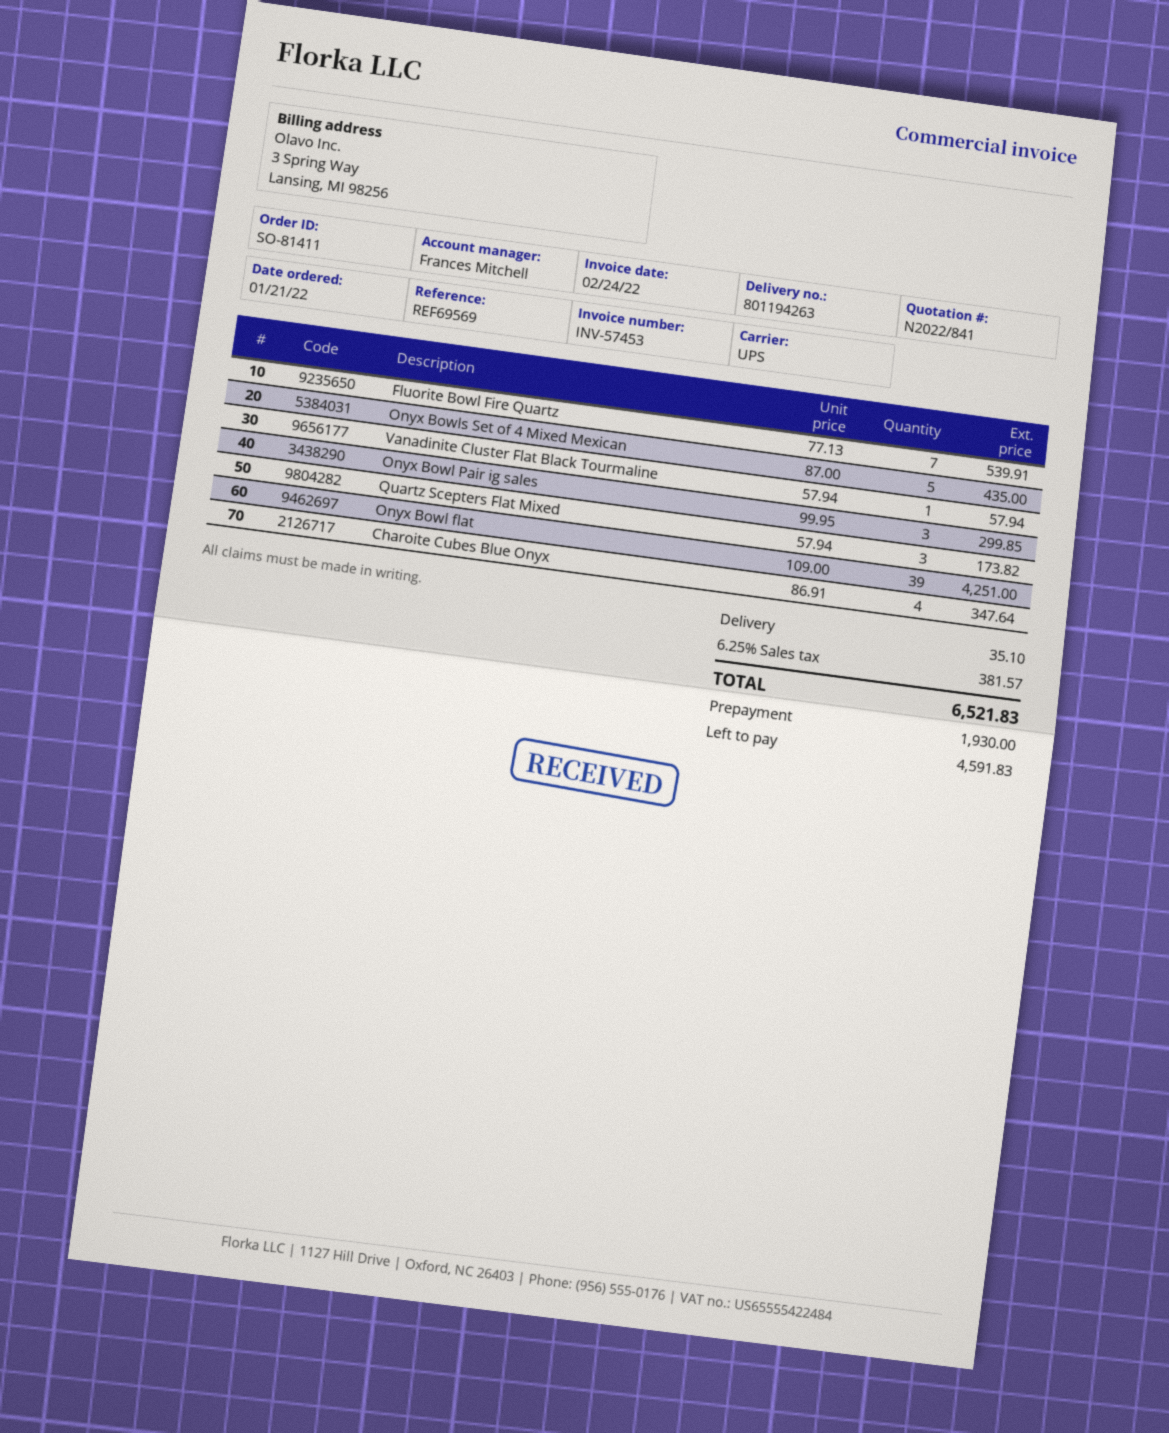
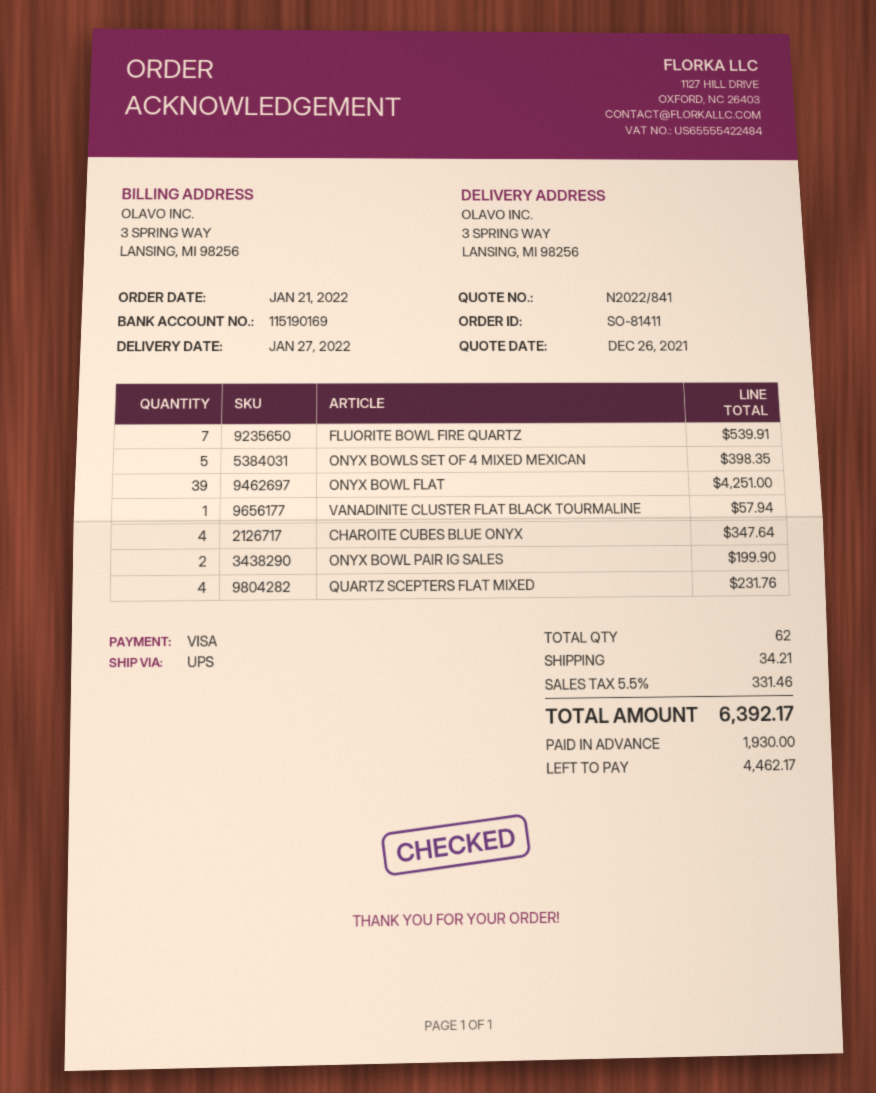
Onyx Bowls Set of 4 Mixed Mexican: 5 for 435.00 -> 5 for 398.35
Onyx Bowl Pair ig sales: 3 for 299.85 -> 2 for 199.90
Quartz Scepters Flat Mixed: 3 for 173.82 -> 4 for 231.76
shipping: 35.10 -> 34.21
tax: 6.25% = 381.57 -> 5.5% = 331.46
total: 6521.83 -> 6392.17
balance: 4591.83 -> 4462.17

